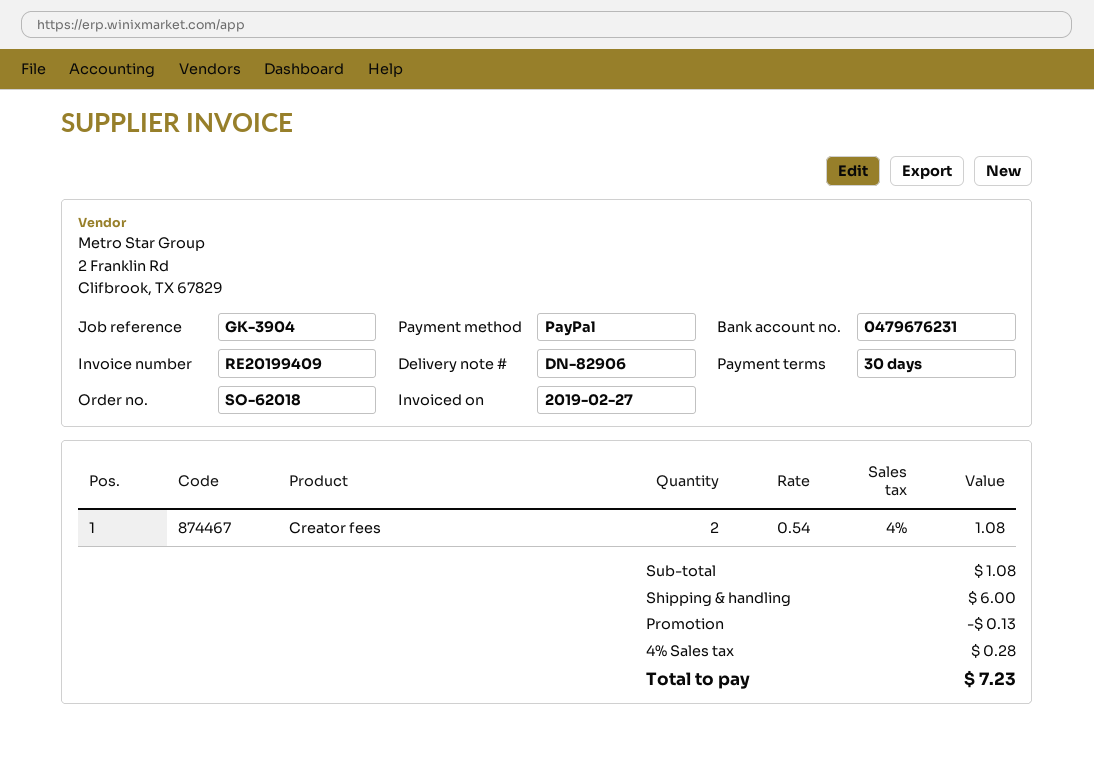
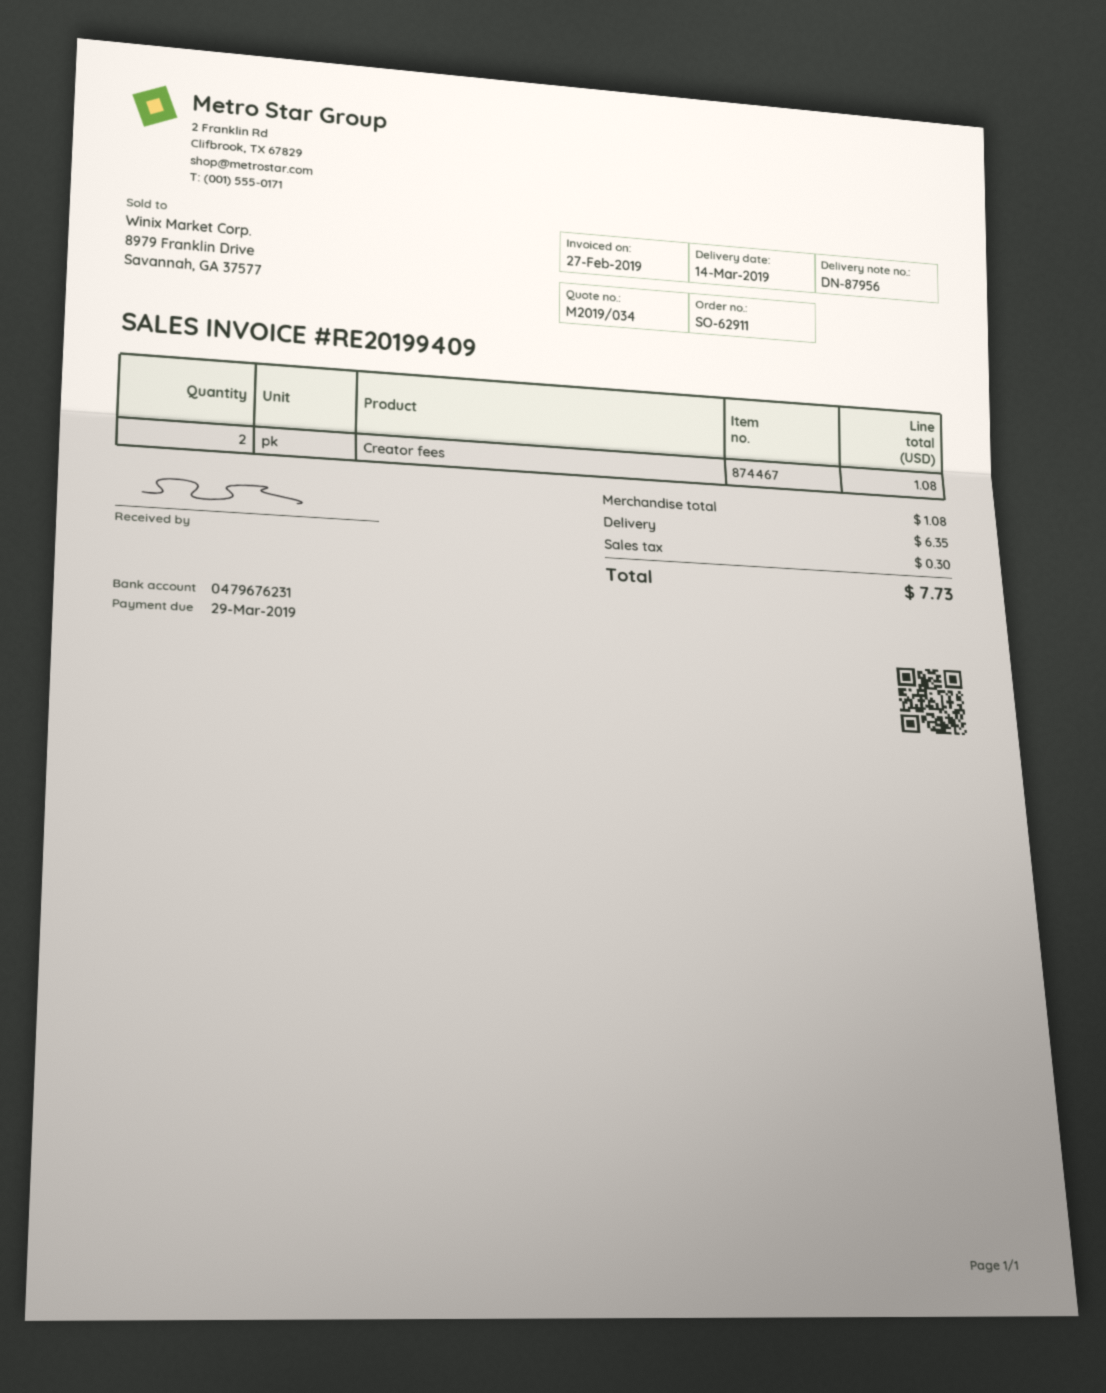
order number: SO-62018 -> SO-62911
delivery note number: DN-82906 -> DN-87956
discount: 0.13 -> none
shipping: 6.00 -> 6.35
tax: 0.28 -> 0.30
total: 7.23 -> 7.73

